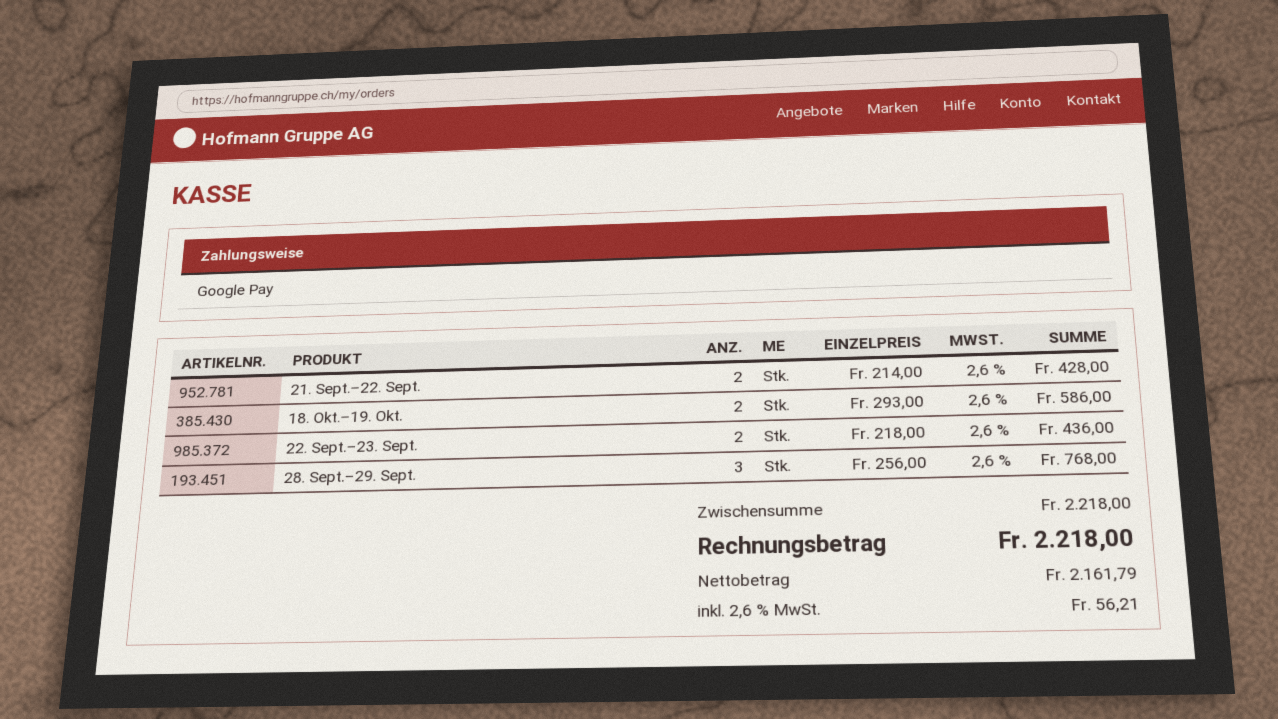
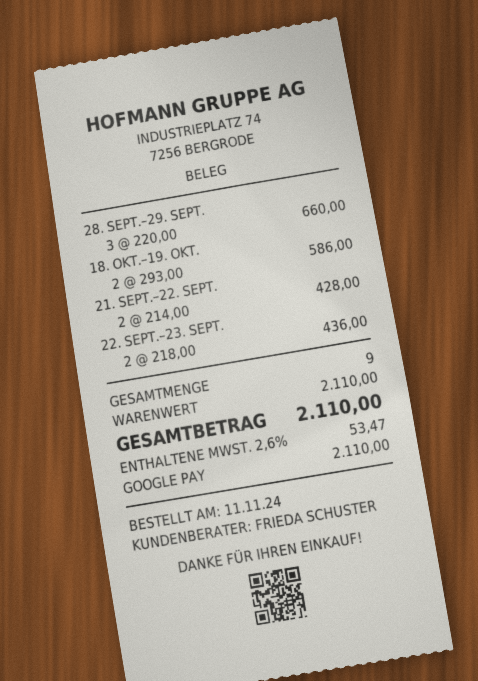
28. Sept.–29. Sept.: 3 x 256.00 = 768.00 -> 3 x 220.00 = 660.00
subtotal: 2218.00 -> 2110.00
tax: 2.6% = 56.21 -> 2.6% = 53.47
total: 2218.00 -> 2110.00

